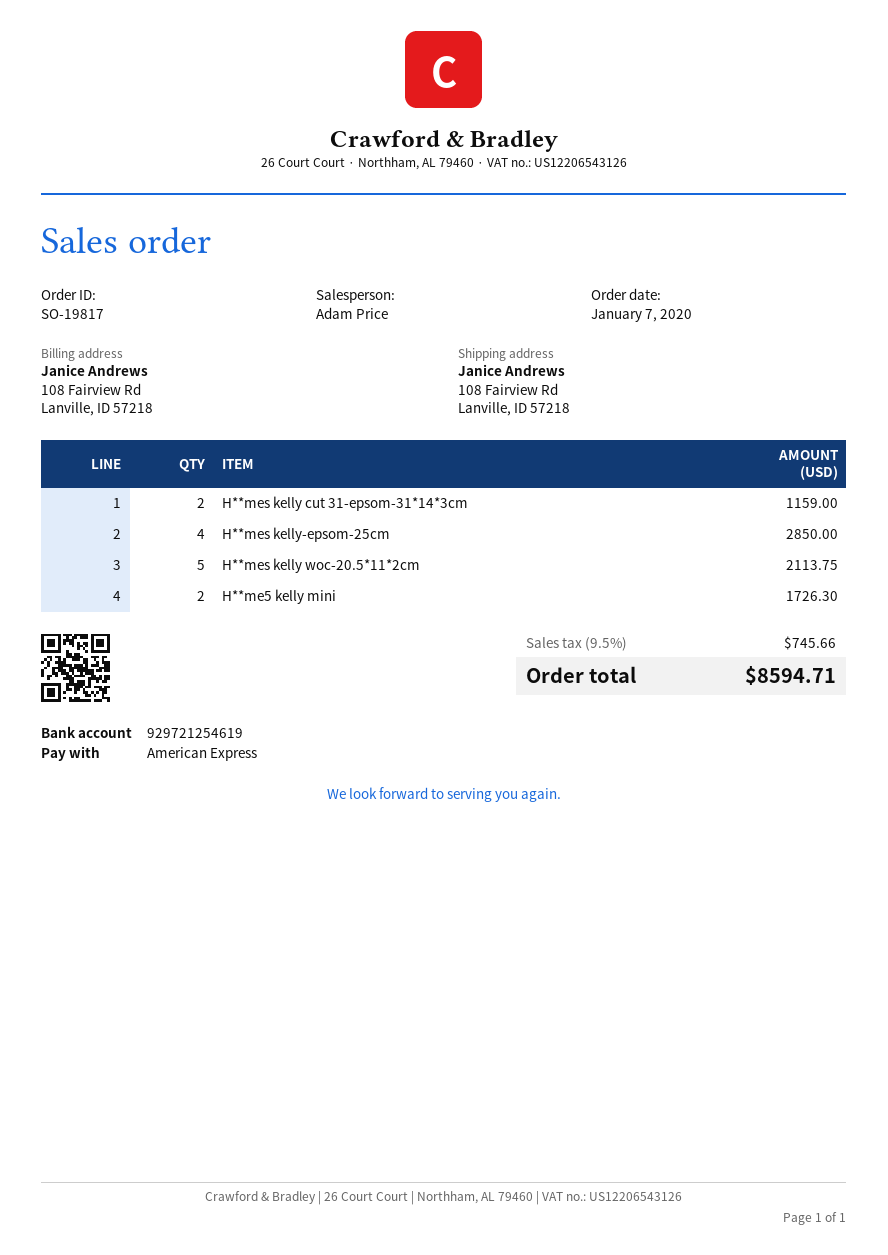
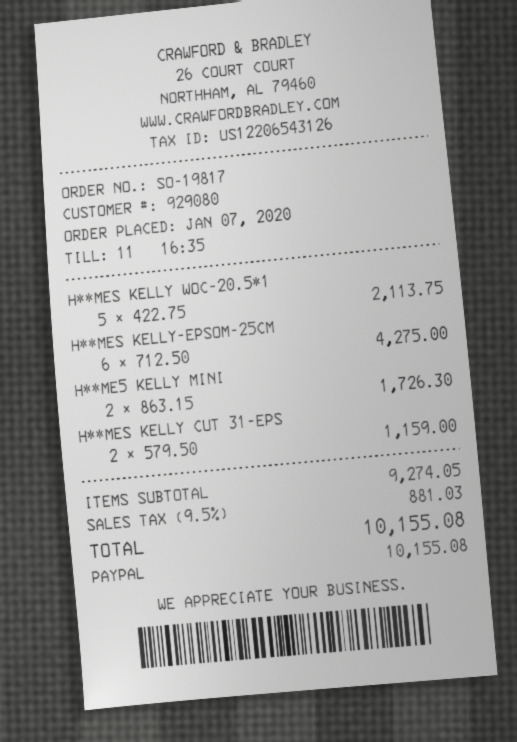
payment method: American Express -> PayPal
H**mes kelly-epsom-25cm: 4 for 2850.00 -> 6 for 4275.00
tax: 9.5% = 745.66 -> 9.5% = 881.03
total: 8594.71 -> 10155.08

